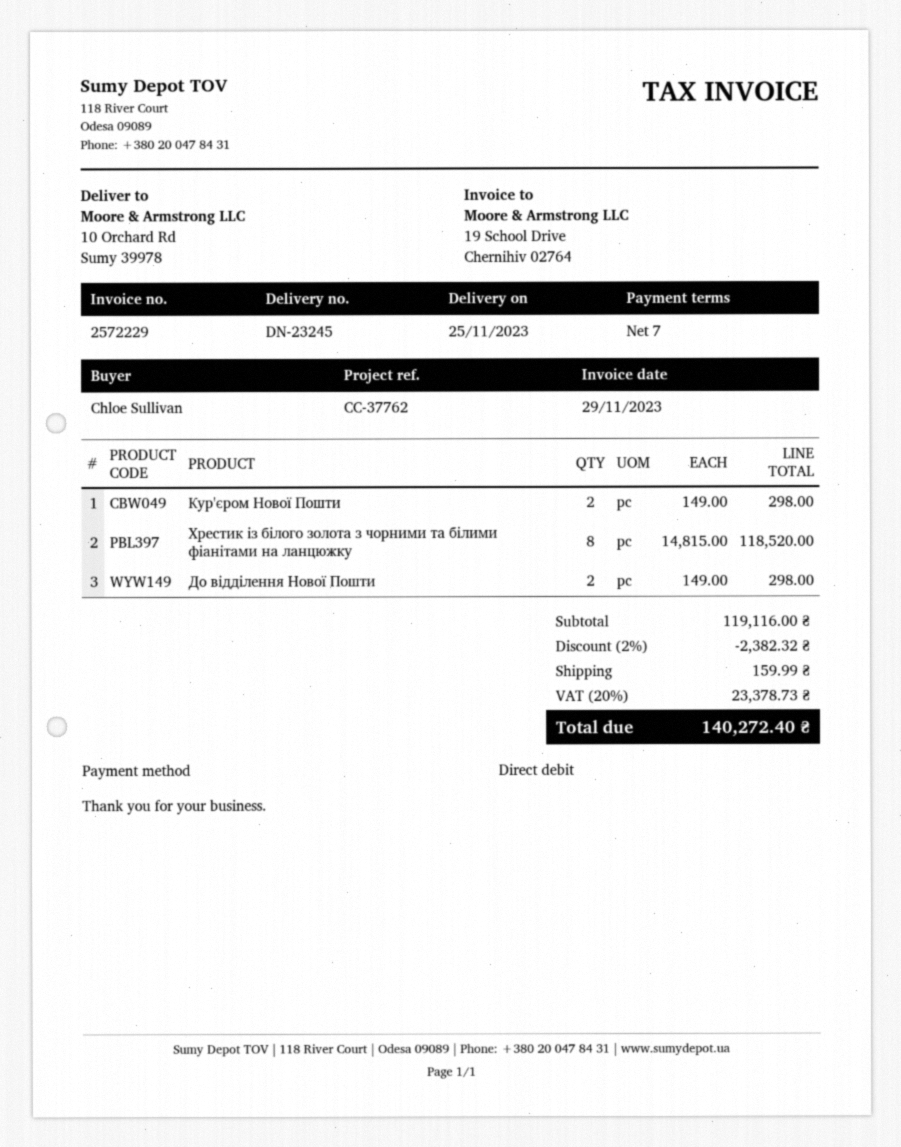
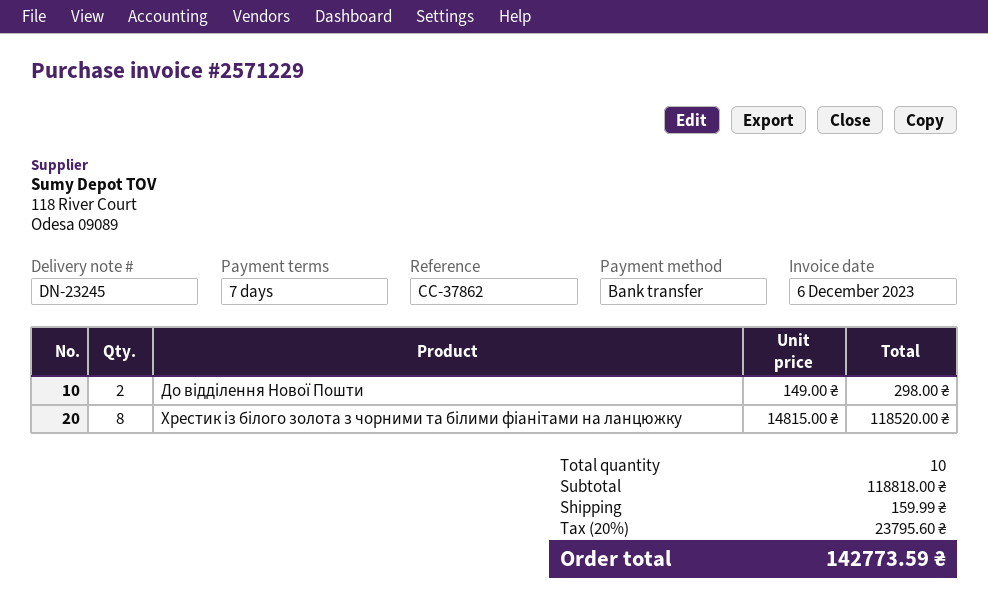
invoice number: 2572229 -> 2571229
invoice date: 2023-11-29 -> 2023-12-06
reference: CC-37762 -> CC-37862
payment method: direct debit -> bank transfer
Кур'єром Нової Пошти: 2 x 149.00 = 298.00 -> none
subtotal: 119116.00 -> 118818.00
discount: 2% = 2382.32 -> none
tax: 20% = 23378.73 -> 20% = 23795.60
total: 140272.40 -> 142773.59

